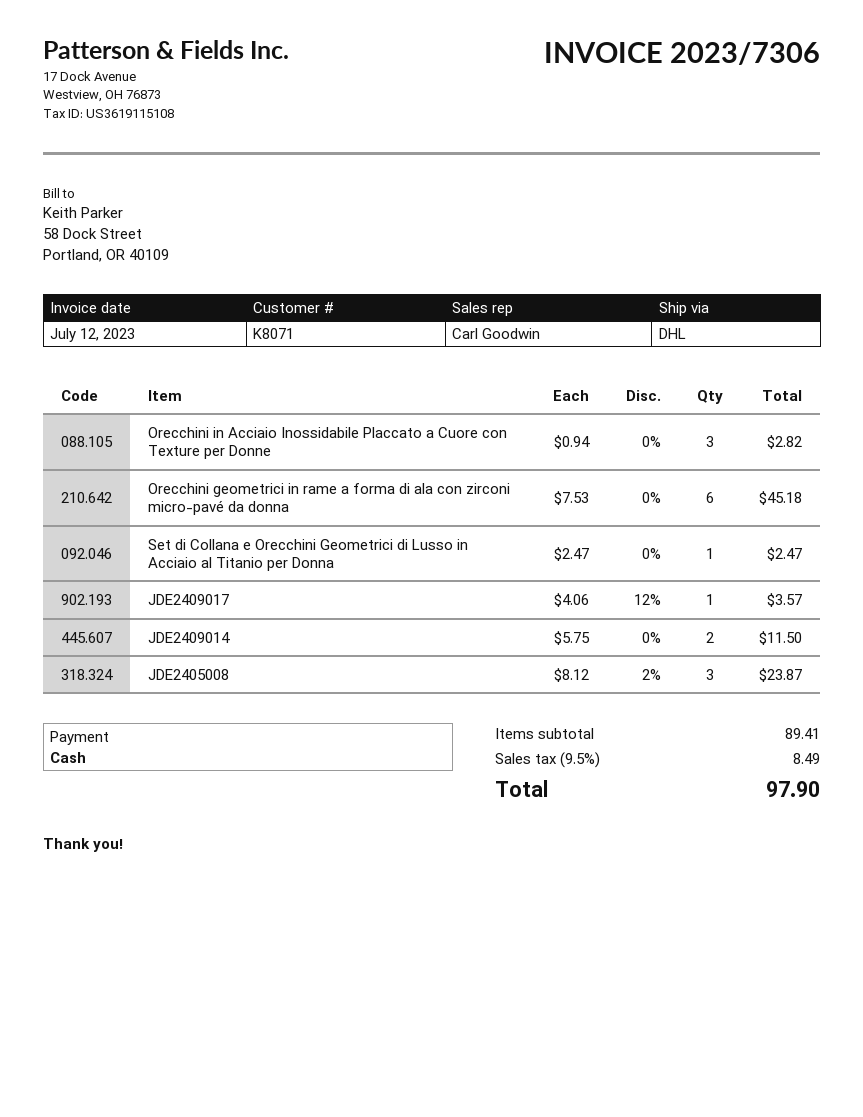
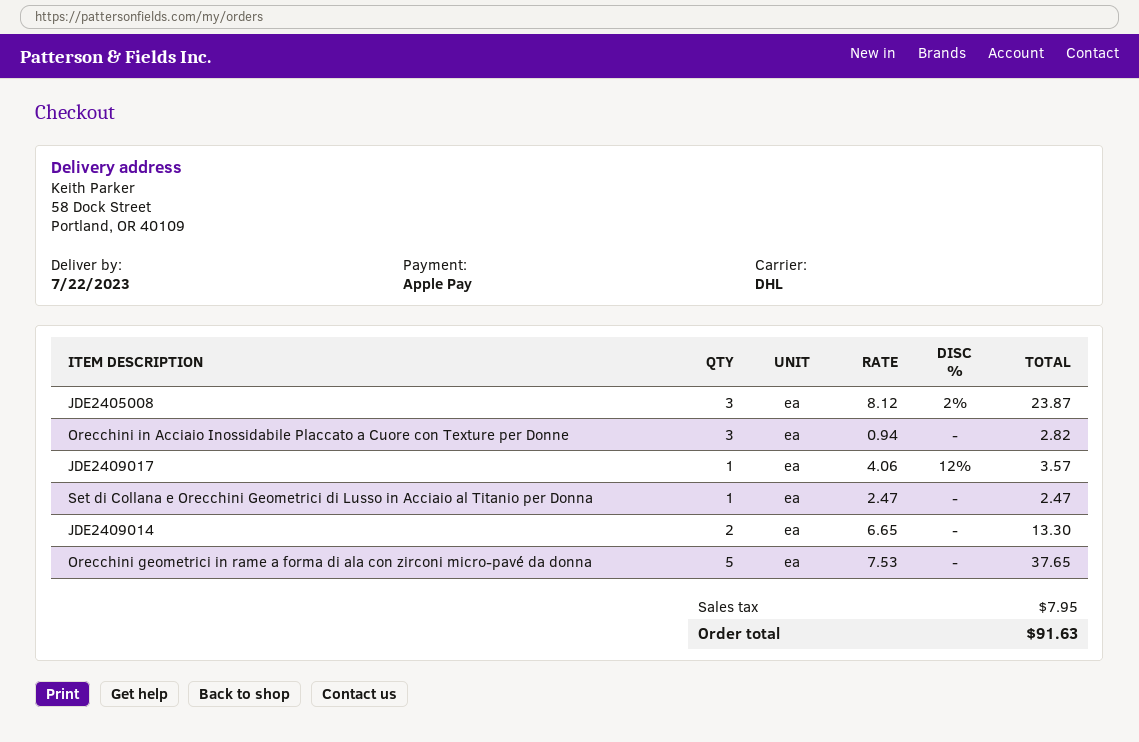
payment method: cash -> Apple Pay
Orecchini geometrici in rame a forma di ala con zirconi micro-pavé da donna: 6 x 7.53 = 45.18 -> 5 x 7.53 = 37.65
JDE2409014: 2 x 5.75 = 11.50 -> 2 x 6.65 = 13.30
tax: 8.49 -> 7.95
total: 97.90 -> 91.63

